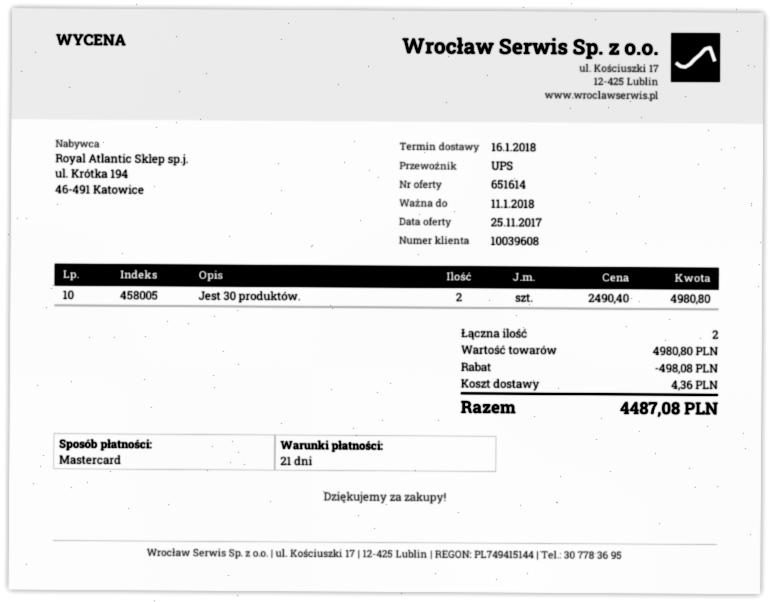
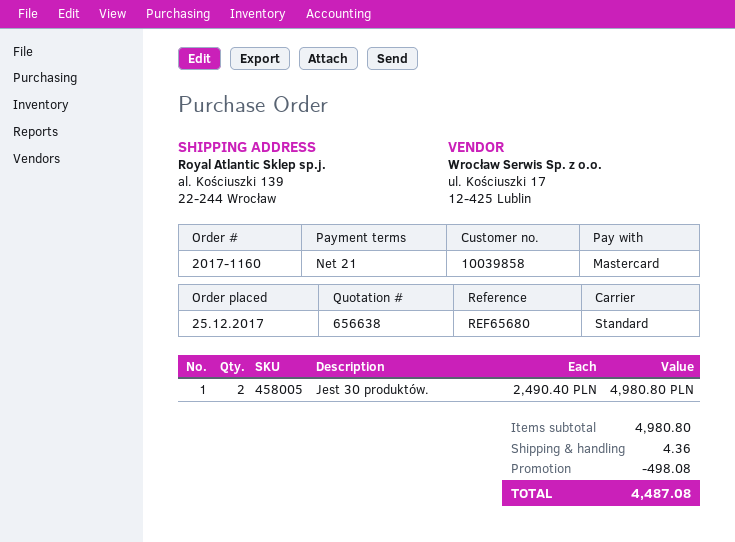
quote number: 651614 -> 656638
customer number: 10039608 -> 10039858
shipping method: UPS -> standard

